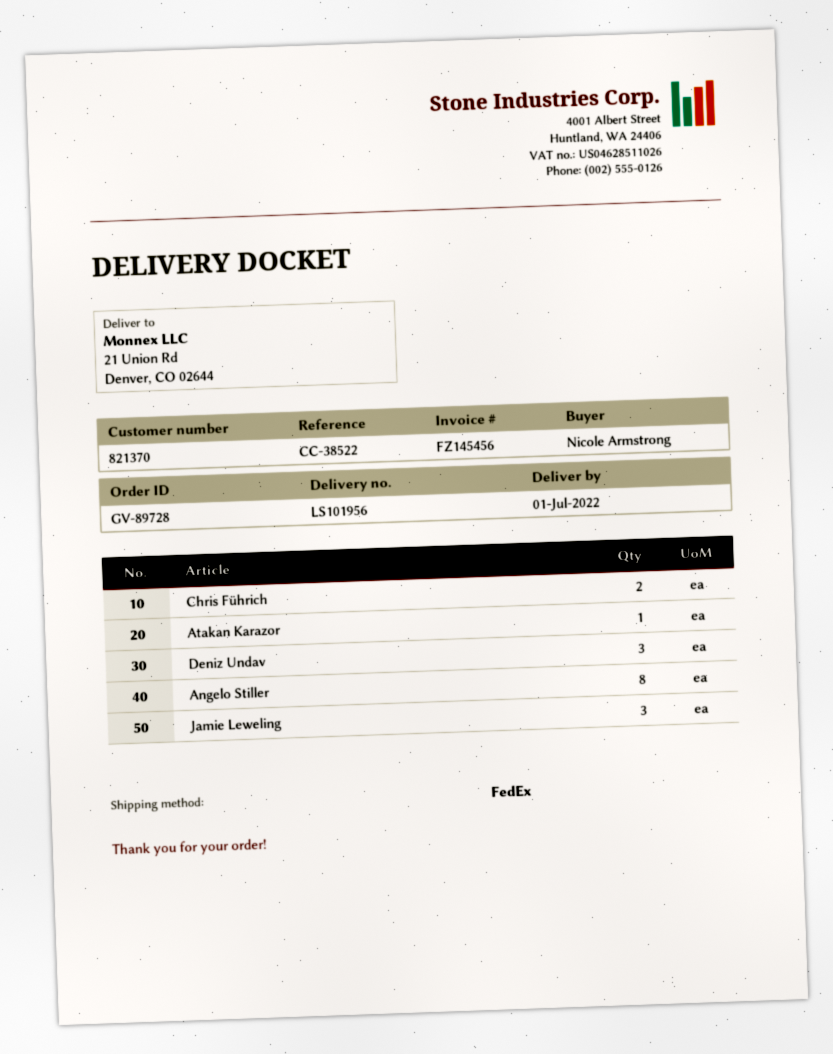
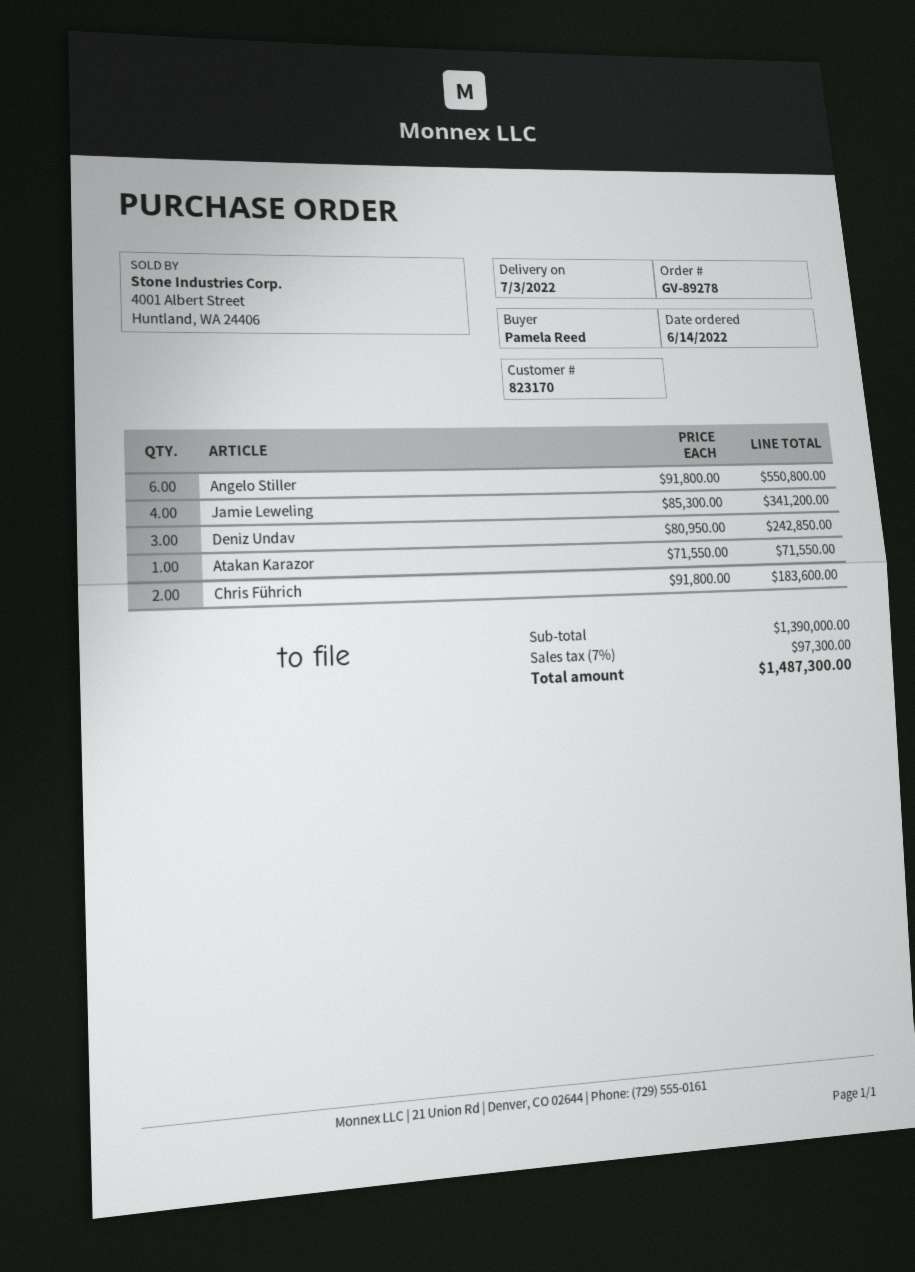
order number: GV-89728 -> GV-89278
delivery date: 2022-07-01 -> 2022-07-03
customer number: 821370 -> 823170
ordered by: Nicole Armstrong -> Pamela Reed
Angelo Stiller: 8 -> 6
Jamie Leweling: 3 -> 4

